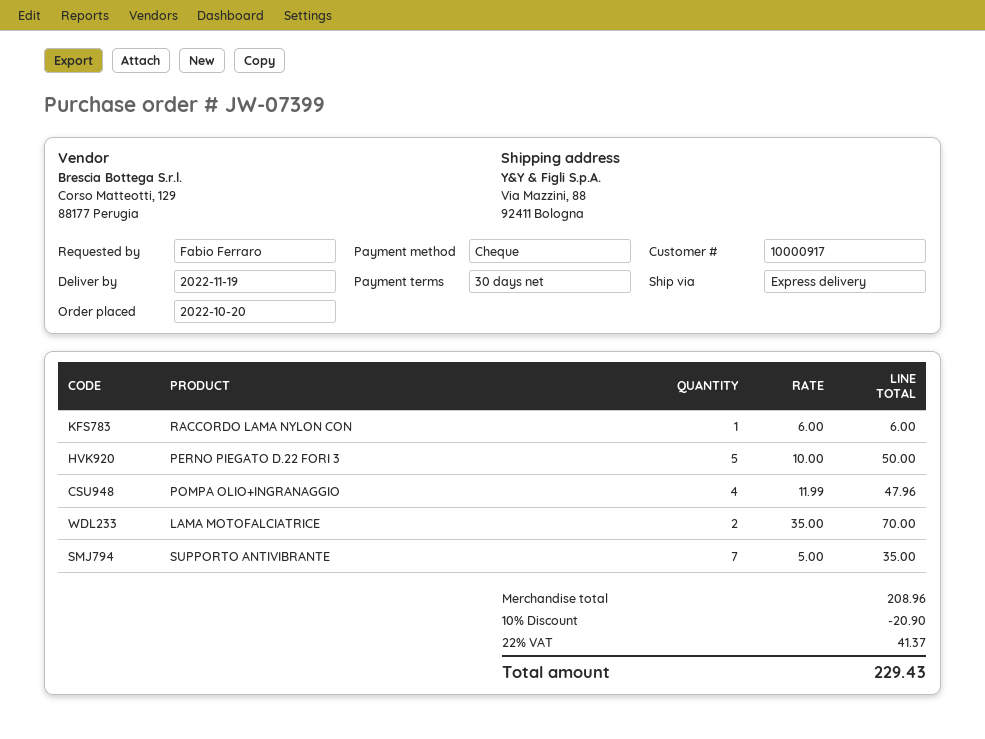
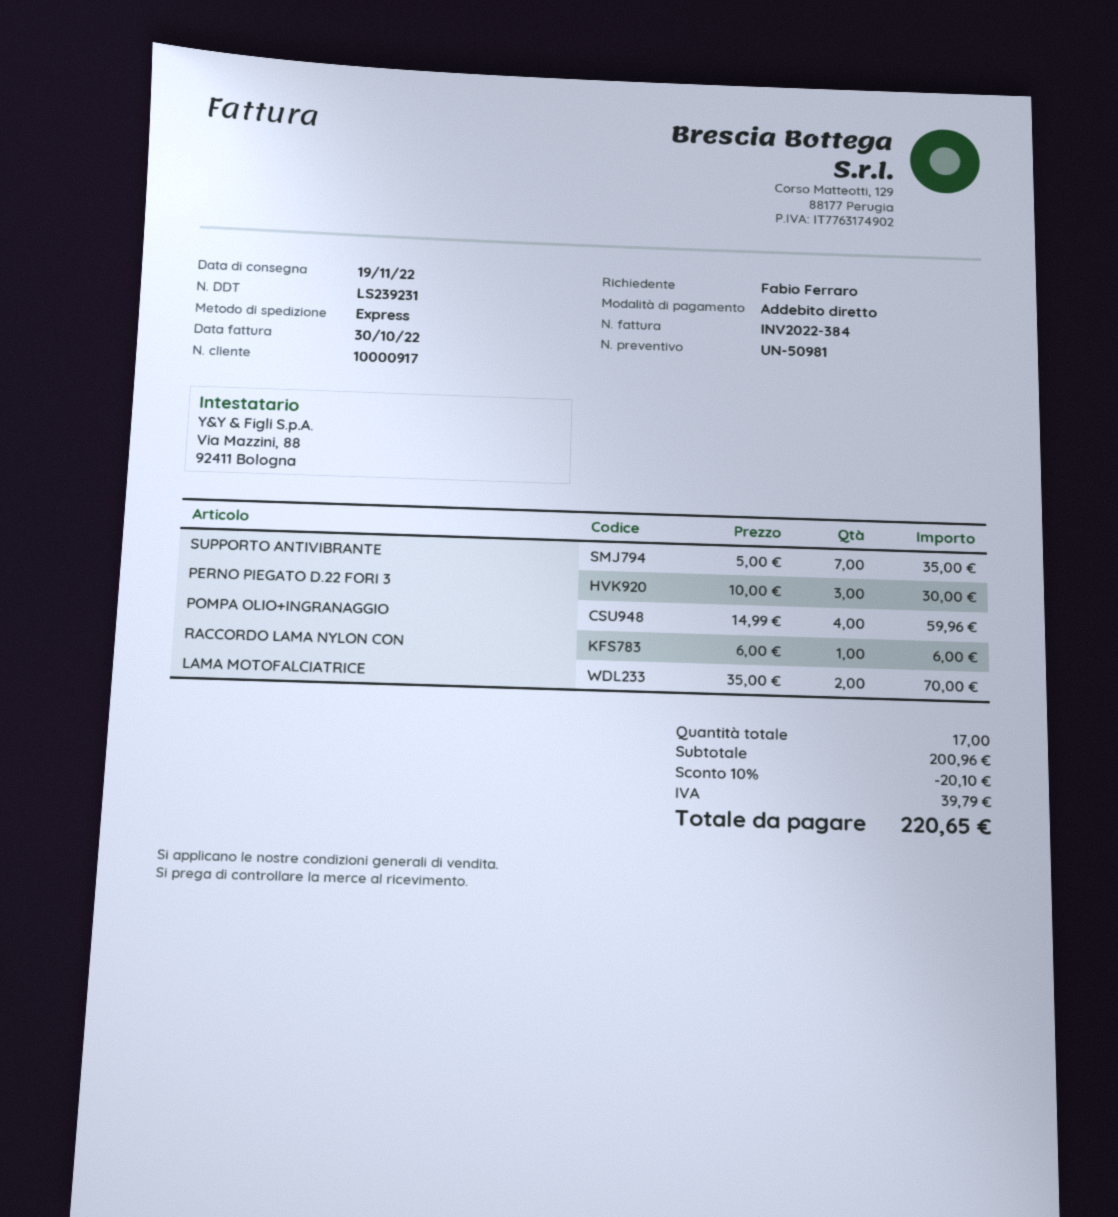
payment method: cheque -> direct debit
PERNO PIEGATO D.22 FORI 3: 5 x 10.00 = 50.00 -> 3 x 10.00 = 30.00
POMPA OLIO+INGRANAGGIO: 4 x 11.99 = 47.96 -> 4 x 14.99 = 59.96
subtotal: 208.96 -> 200.96
discount: 10% = 20.90 -> 10% = 20.10
tax: 41.37 -> 39.79
total: 229.43 -> 220.65

